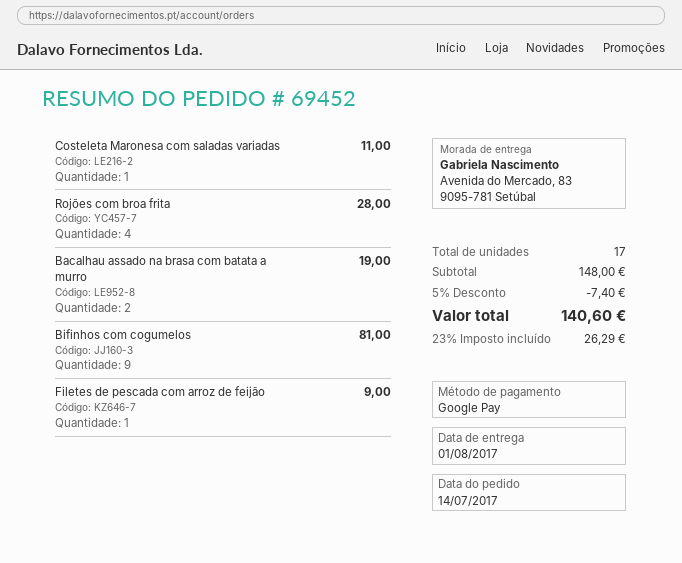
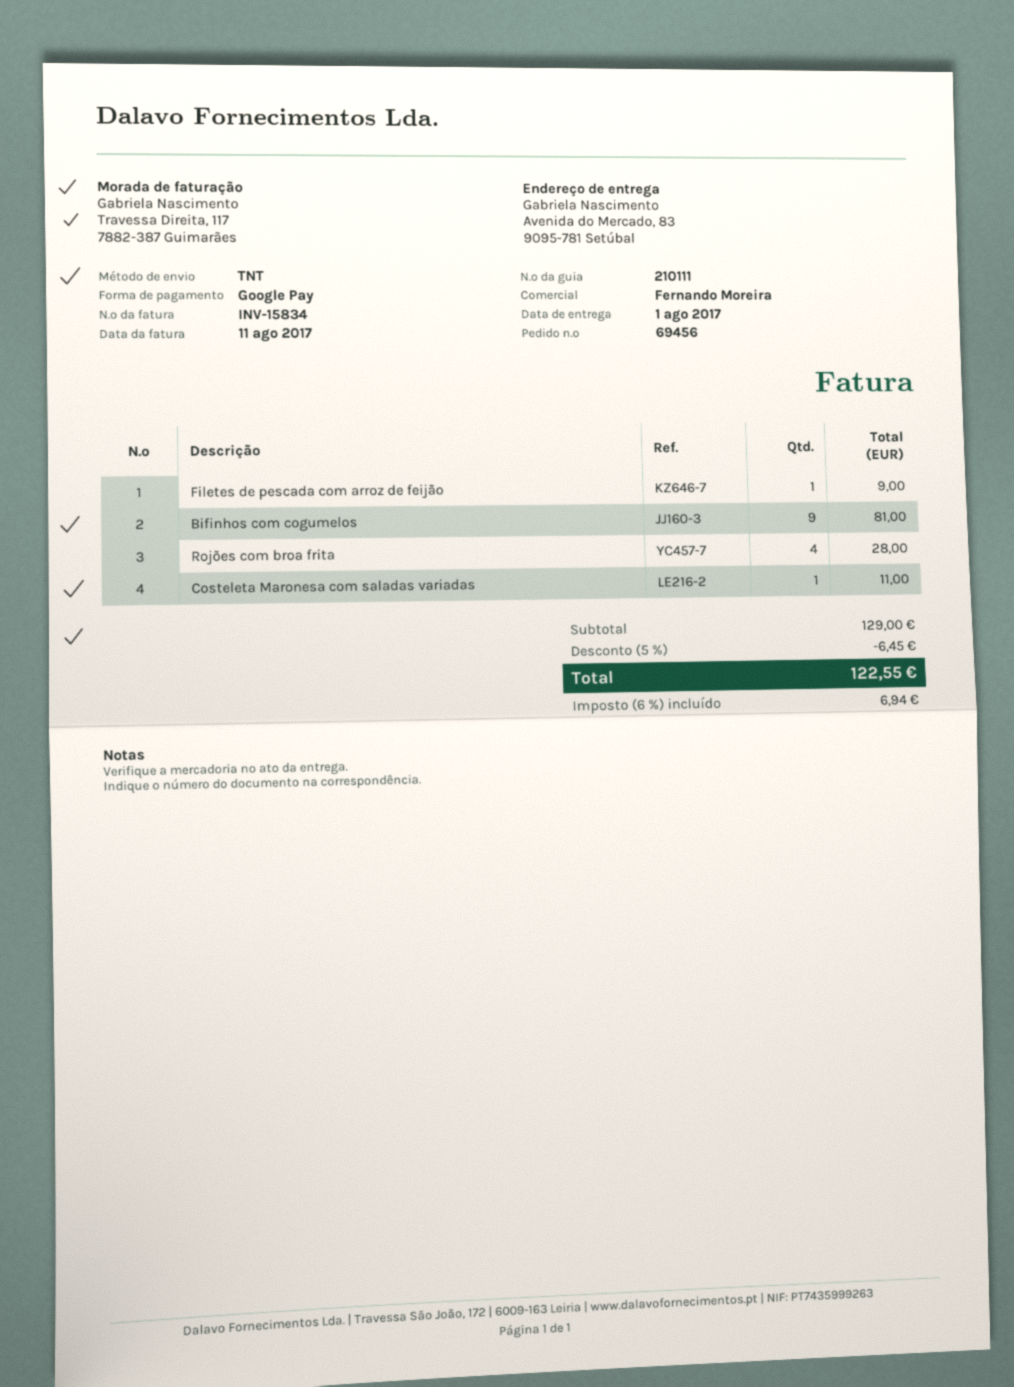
order number: 69452 -> 69456
Bacalhau assado na brasa com batata a murro: 2 for 19.00 -> none
subtotal: 148.00 -> 129.00
discount: 5% = 7.40 -> 5% = 6.45
tax: 23% = 26.29 -> 6% = 6.94
total: 140.60 -> 122.55

